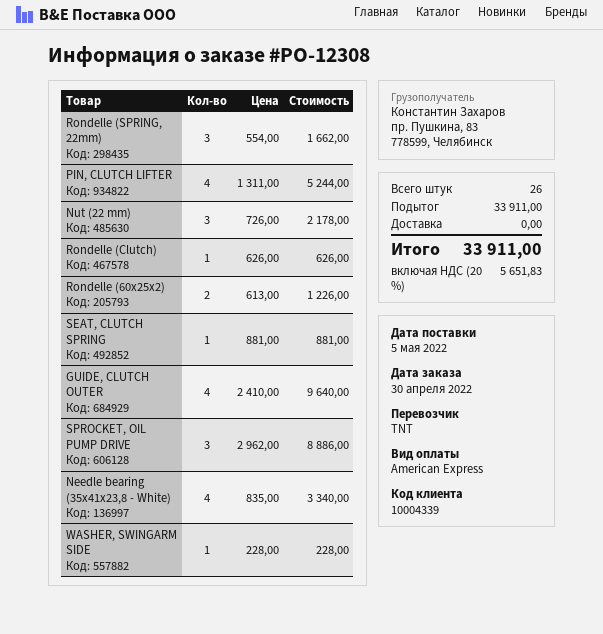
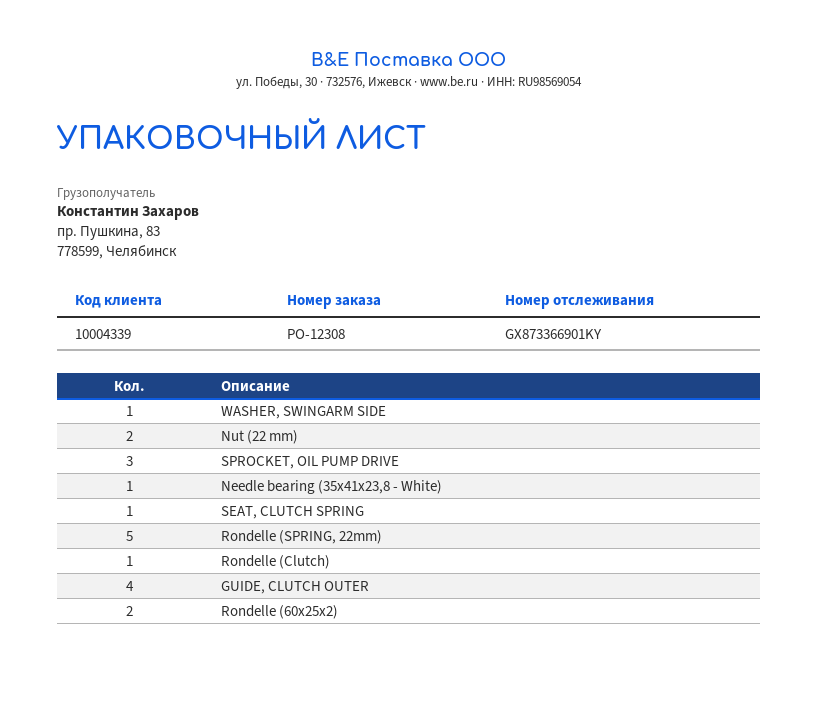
Rondelle (SPRING, 22mm): 3 -> 5
PIN, CLUTCH LIFTER: 4 -> none
Nut (22 mm): 3 -> 2
Needle bearing (35x41x23,8 - White): 4 -> 1

